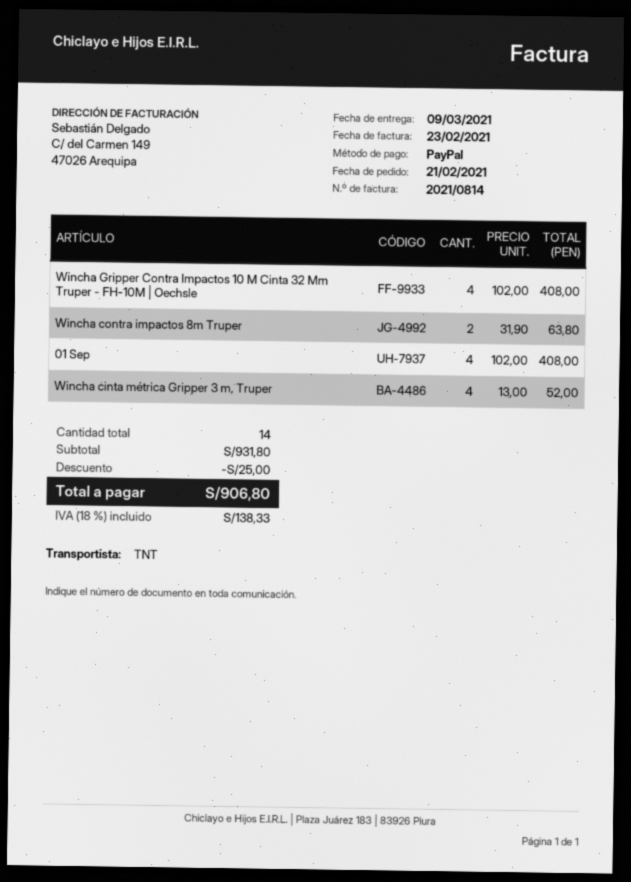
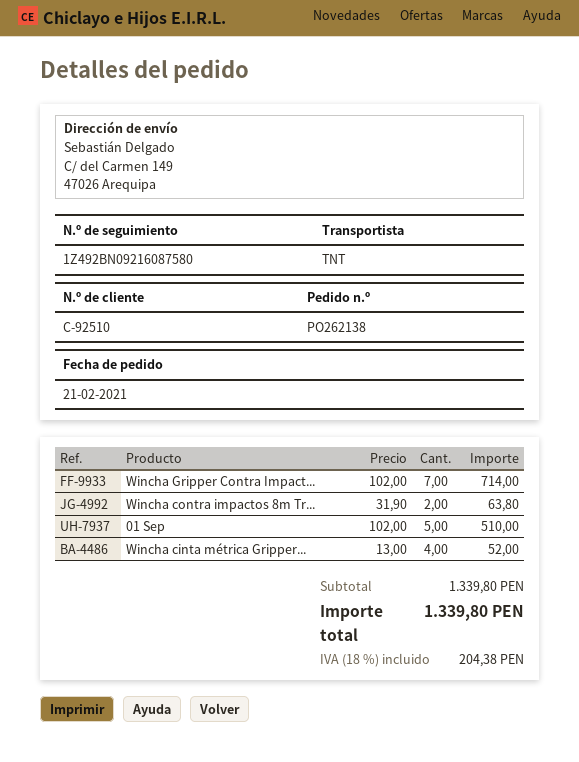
Wincha Gripper Contra Impactos 10 M Cinta 32 Mm Truper - FH-10M | Oechsle: 4 x 102.00 = 408.00 -> 7 x 102.00 = 714.00
01 Sep: 4 x 102.00 = 408.00 -> 5 x 102.00 = 510.00
subtotal: 931.80 -> 1339.80
discount: 25.00 -> none
tax: 18% = 138.33 -> 18% = 204.38
total: 906.80 -> 1339.80

